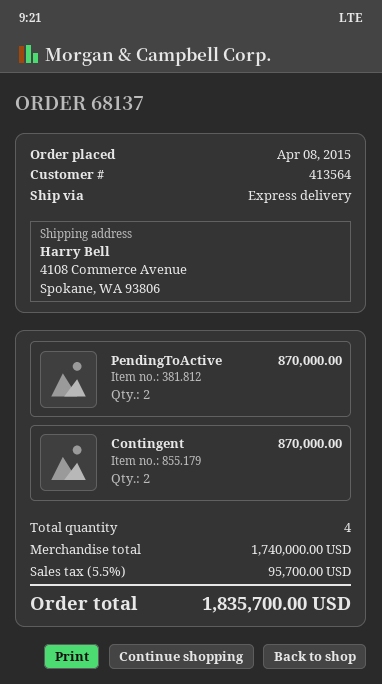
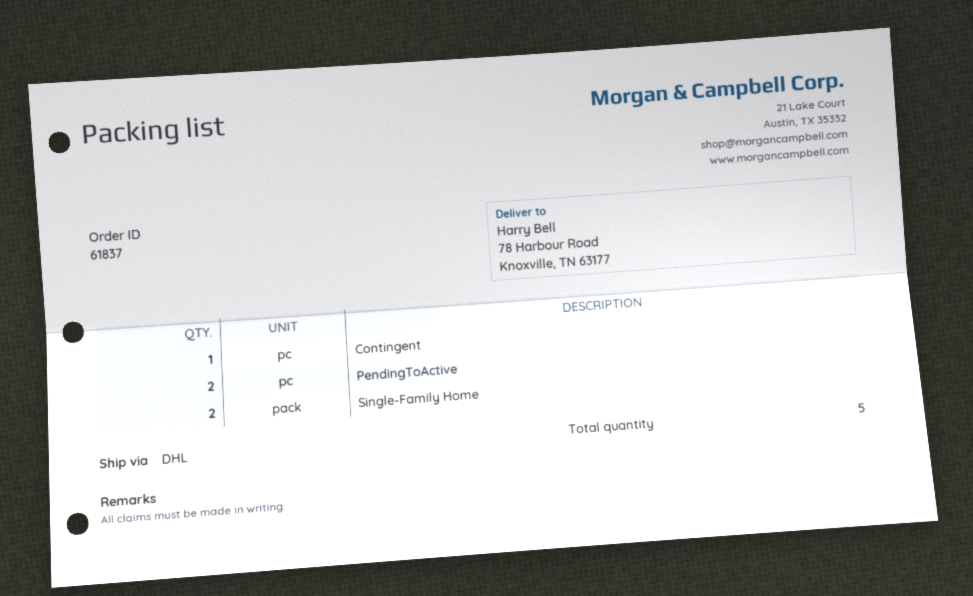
order number: 68137 -> 61837
shipping method: express -> DHL
ship to: 4108 Commerce Avenue, Spokane, WA 93806 -> 78 Harbour Road, Knoxville, TN 63177
Contingent: 2 -> 1
Single-Family Home: none -> 2
total quantity: 4 -> 5

